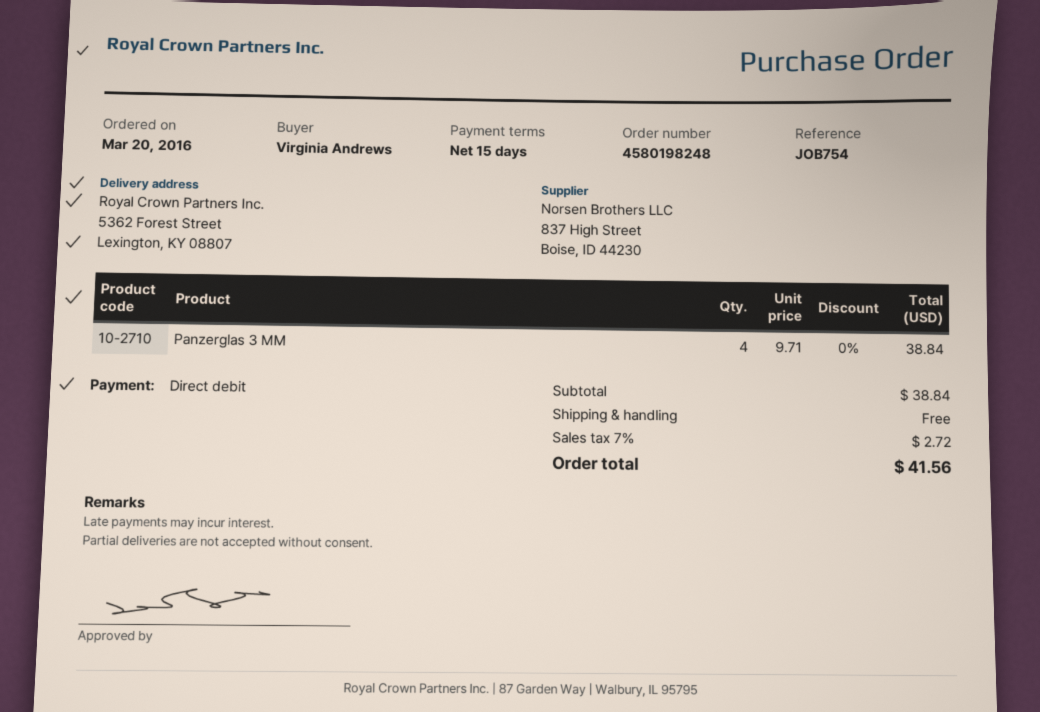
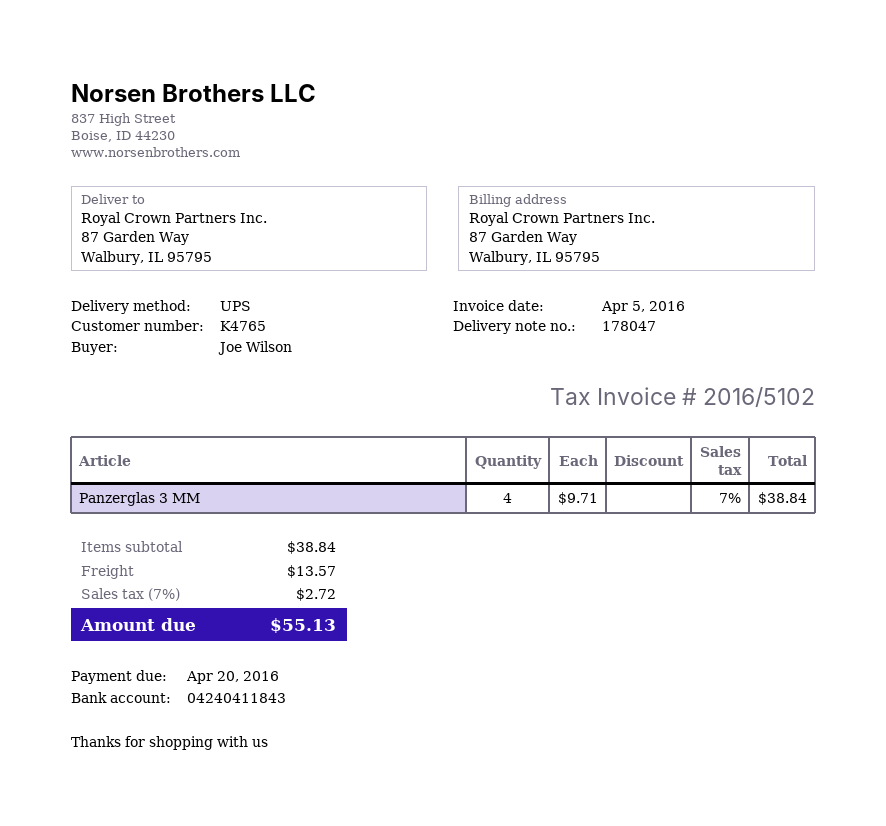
ordered by: Virginia Andrews -> Joe Wilson
ship to: 5362 Forest Street, Lexington, KY 08807 -> 87 Garden Way, Walbury, IL 95795
shipping: 0.00 -> 13.57
total: 41.56 -> 55.13

